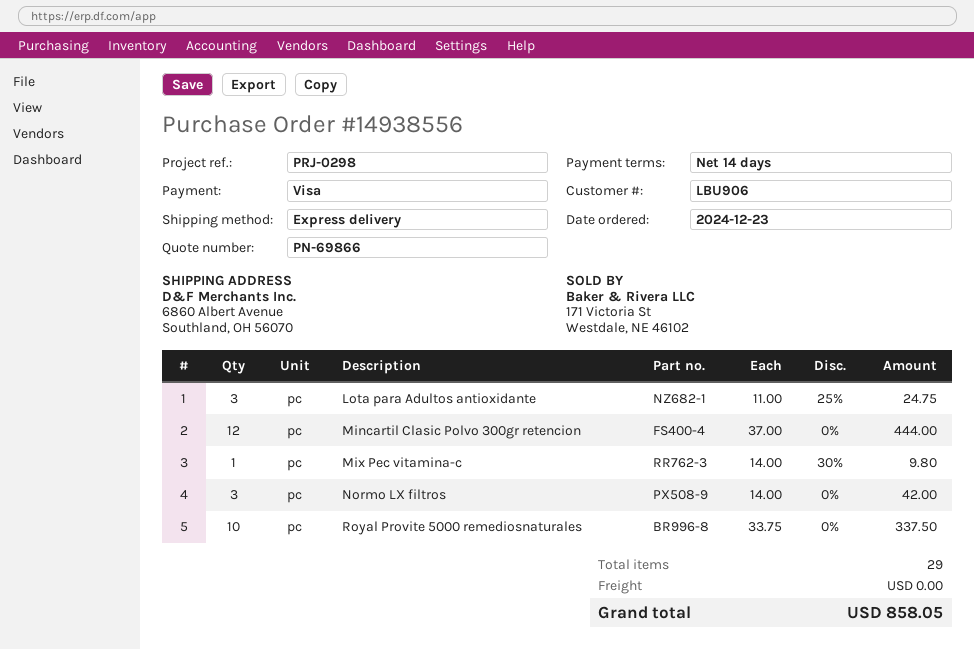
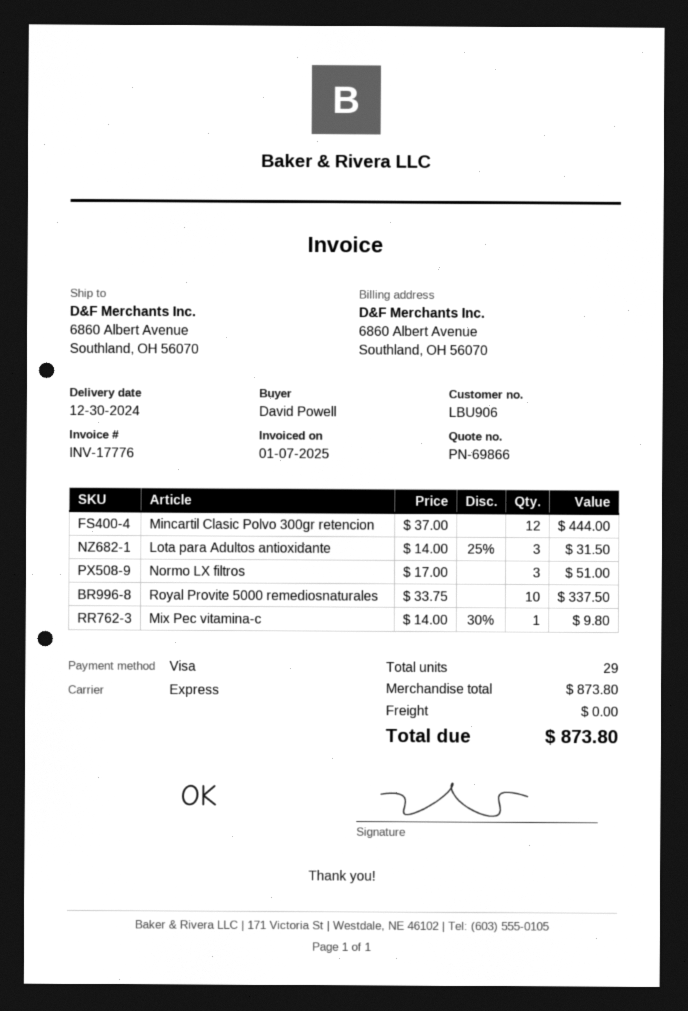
Lota para Adultos antioxidante: 3 x 11.00 - 25% = 24.75 -> 3 x 14.00 - 25% = 31.50
Normo LX filtros: 3 x 14.00 = 42.00 -> 3 x 17.00 = 51.00
total: 858.05 -> 873.80

